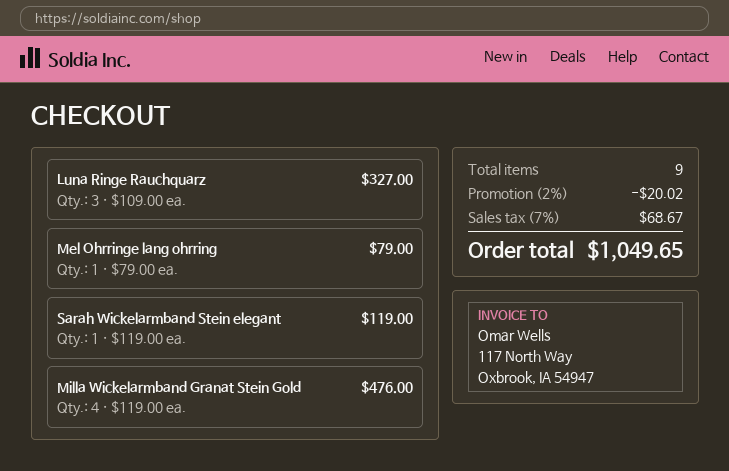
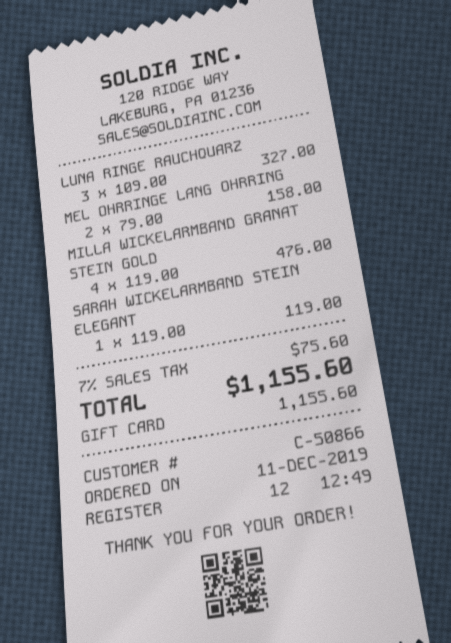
Mel Ohrringe lang ohrring: 1 x 79.00 = 79.00 -> 2 x 79.00 = 158.00
discount: 2% = 20.02 -> none
tax: 7% = 68.67 -> 7% = 75.60
total: 1049.65 -> 1155.60

